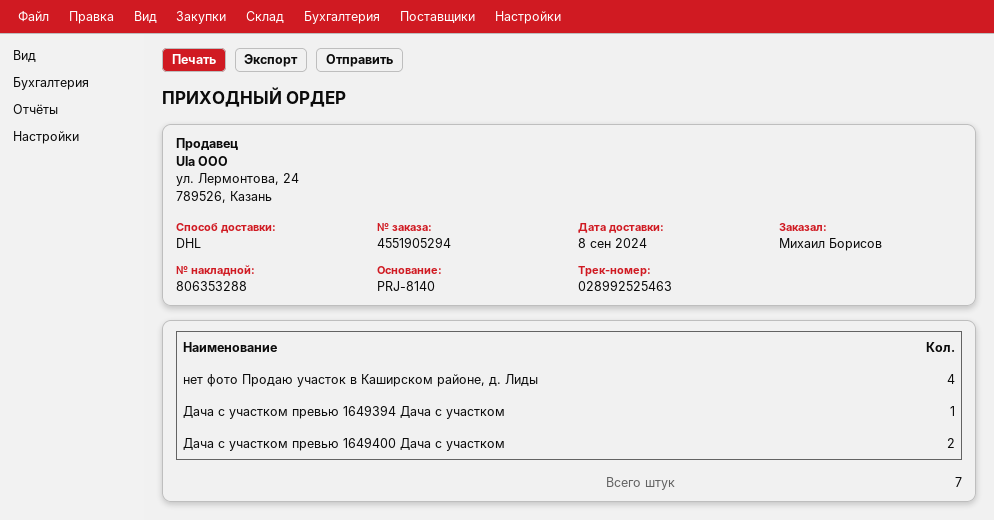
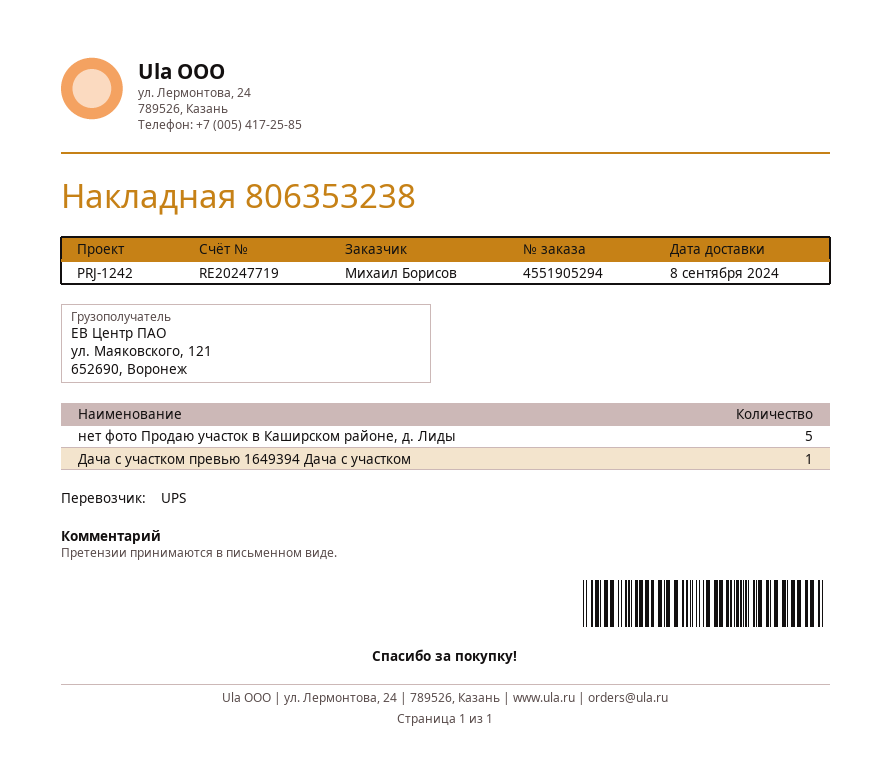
delivery note number: 806353288 -> 806353238
reference: PRJ-8140 -> PRJ-1242
shipping method: DHL -> UPS
нет фото Продаю участок в Каширском районе, д. Лиды: 4 -> 5
Дача с участком превью 1649400 Дача с участком: 2 -> none

